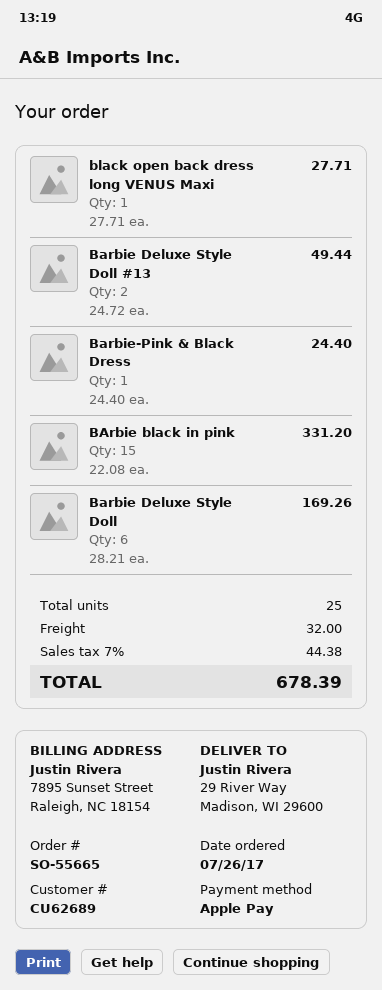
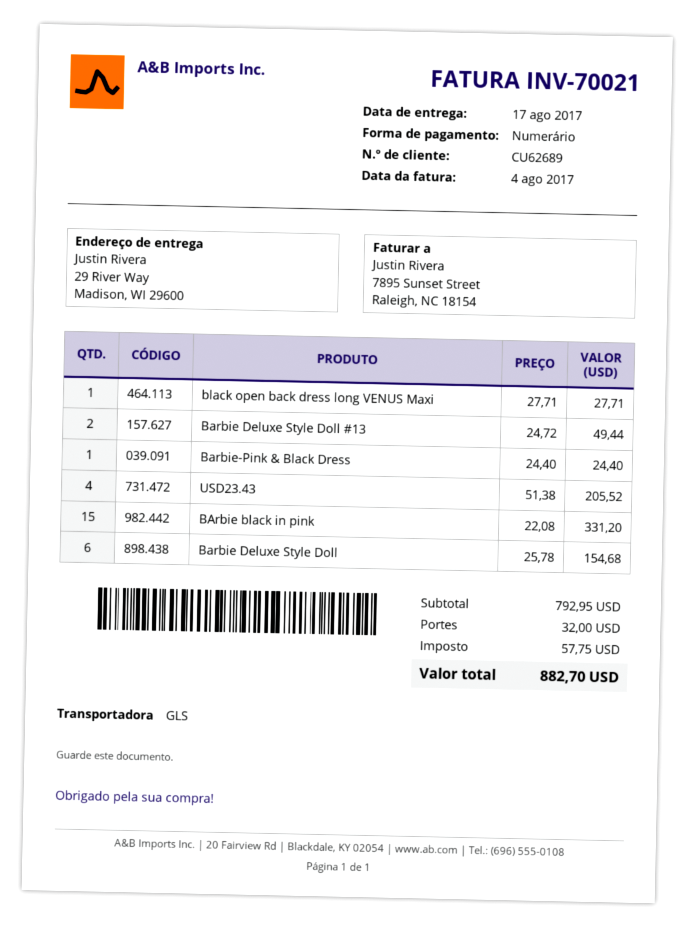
payment method: Apple Pay -> cash
Barbie Deluxe Style Doll: 6 x 28.21 = 169.26 -> 6 x 25.78 = 154.68
USD23.43: none -> 4 x 51.38 = 205.52
tax: 44.38 -> 57.75
total: 678.39 -> 882.70

